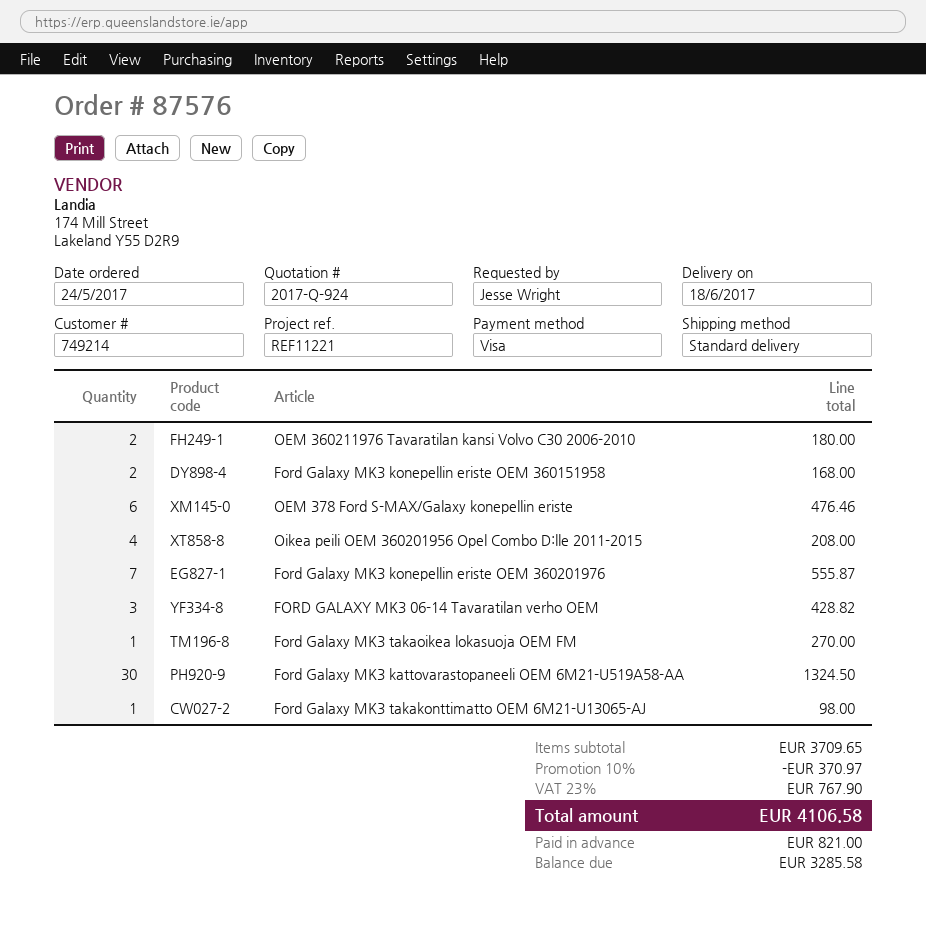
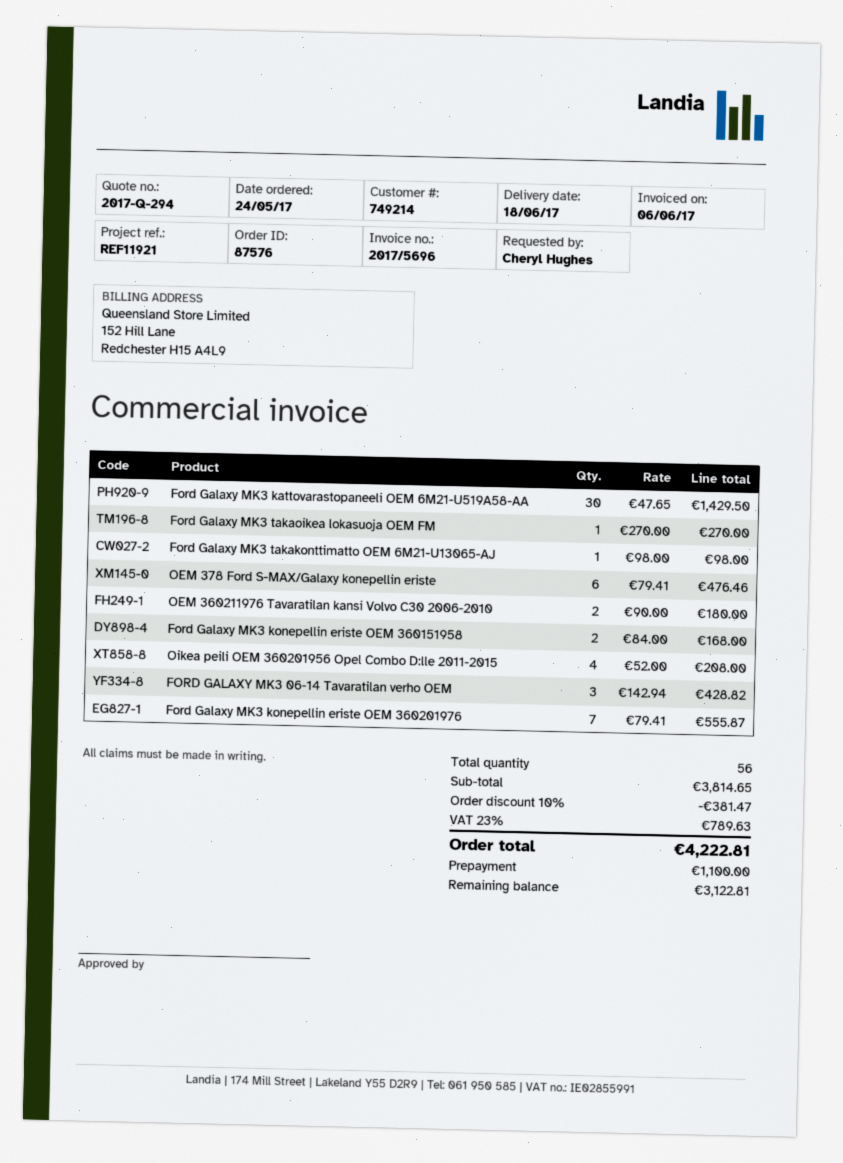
quote number: 2017-Q-924 -> 2017-Q-294
reference: REF11221 -> REF11921
ordered by: Jesse Wright -> Cheryl Hughes
Ford Galaxy MK3 kattovarastopaneeli OEM 6M21-U519A58-AA: 30 for 1324.50 -> 30 for 1429.50
subtotal: 3709.65 -> 3814.65
discount: 10% = 370.97 -> 10% = 381.47
tax: 23% = 767.90 -> 23% = 789.63
total: 4106.58 -> 4222.81
deposit: 821.00 -> 1100.00
balance: 3285.58 -> 3122.81

